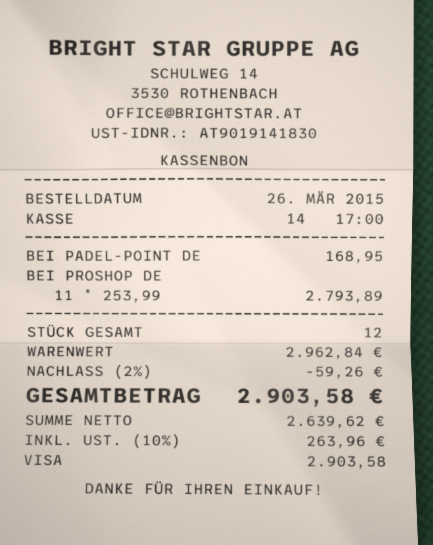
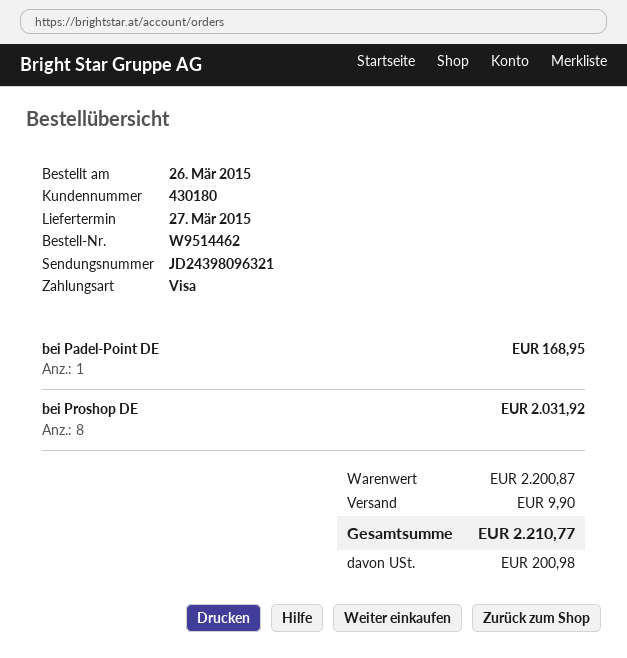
BEI PROSHOP DE: 11 for 2793.89 -> 8 for 2031.92
subtotal: 2962.84 -> 2200.87
discount: 2% = 59.26 -> none
shipping: none -> 9.90
tax: 263.96 -> 200.98
total: 2903.58 -> 2210.77

